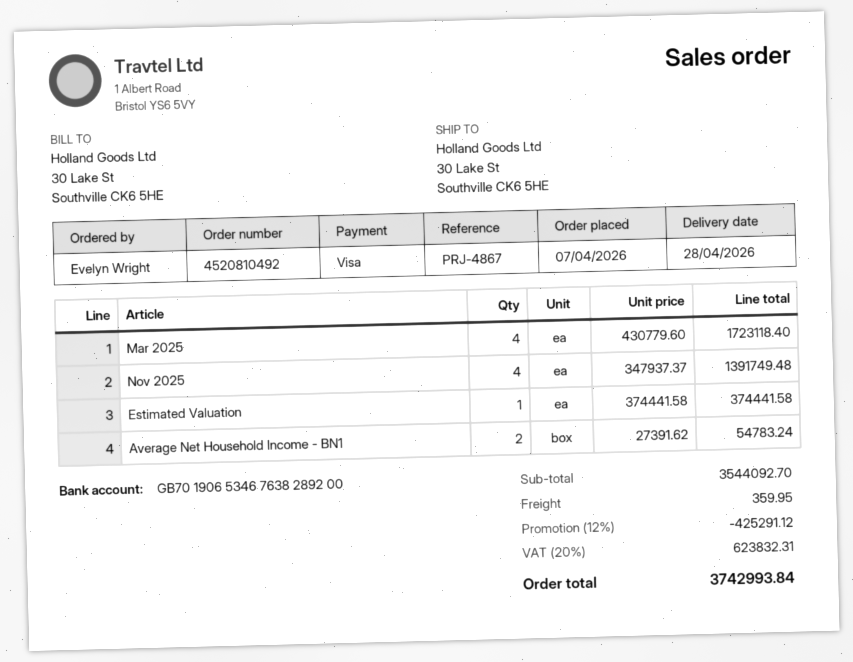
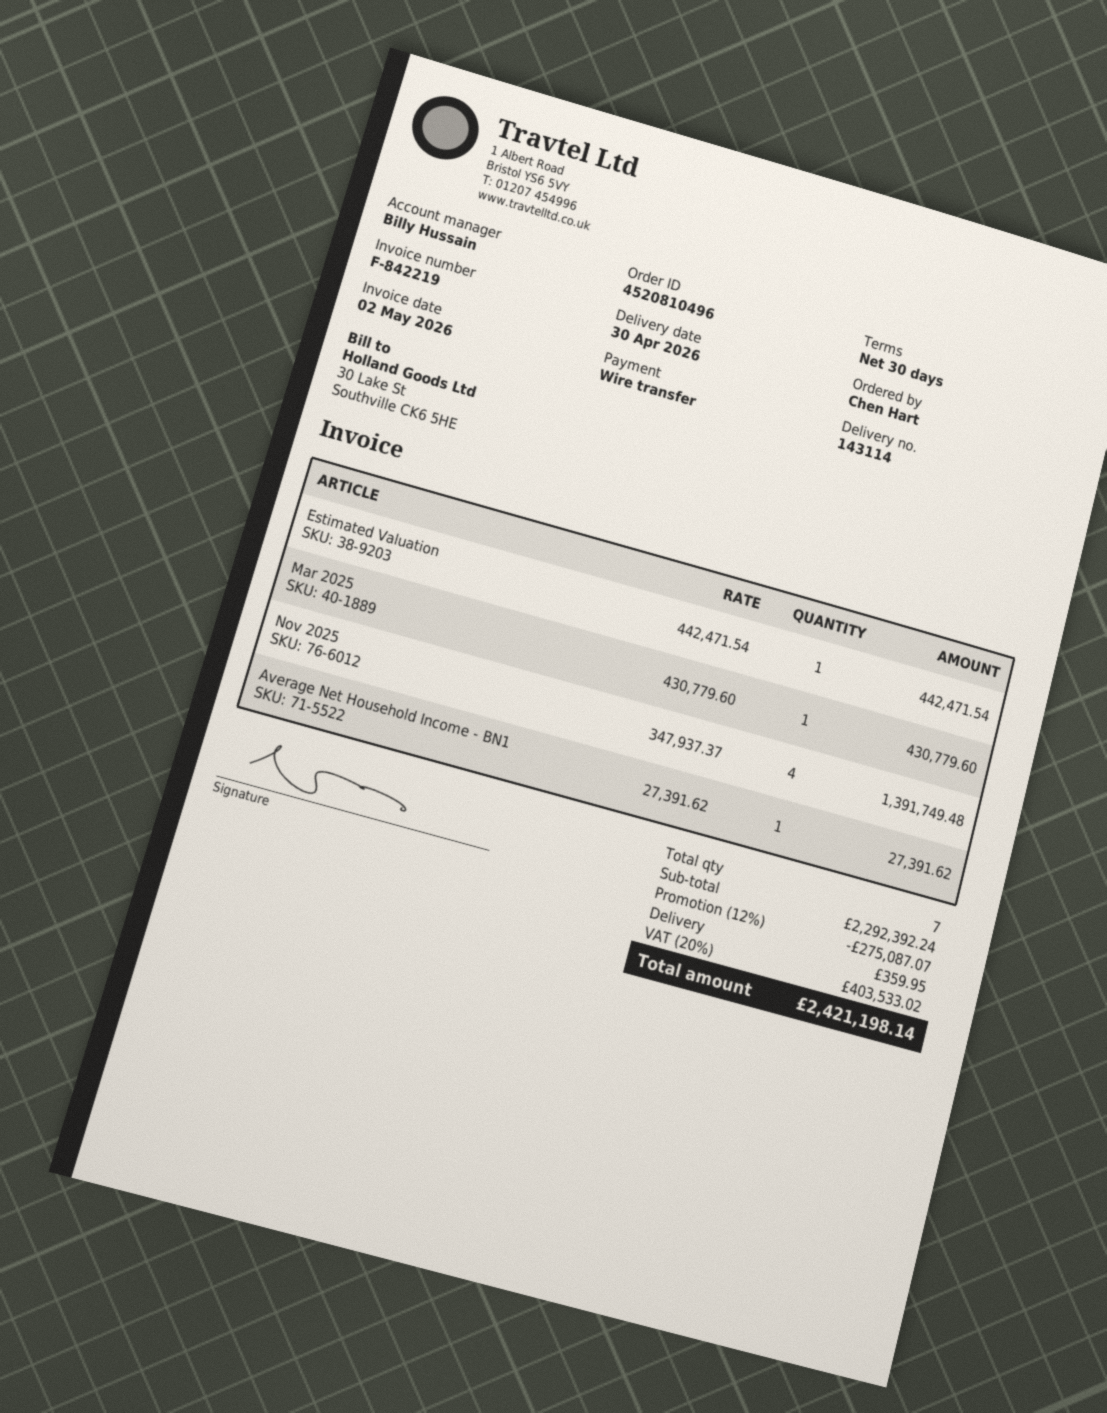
order number: 4520810492 -> 4520810496
delivery date: 2026-04-28 -> 2026-04-30
ordered by: Evelyn Wright -> Chen Hart
payment method: Visa -> bank transfer
Mar 2025: 4 x 430779.60 = 1723118.40 -> 1 x 430779.60 = 430779.60
Estimated Valuation: 1 x 374441.58 = 374441.58 -> 1 x 442471.54 = 442471.54
Average Net Household Income - BN1: 2 x 27391.62 = 54783.24 -> 1 x 27391.62 = 27391.62
subtotal: 3544092.70 -> 2292392.24
discount: 12% = 425291.12 -> 12% = 275087.07
tax: 20% = 623832.31 -> 20% = 403533.02
total: 3742993.84 -> 2421198.14

